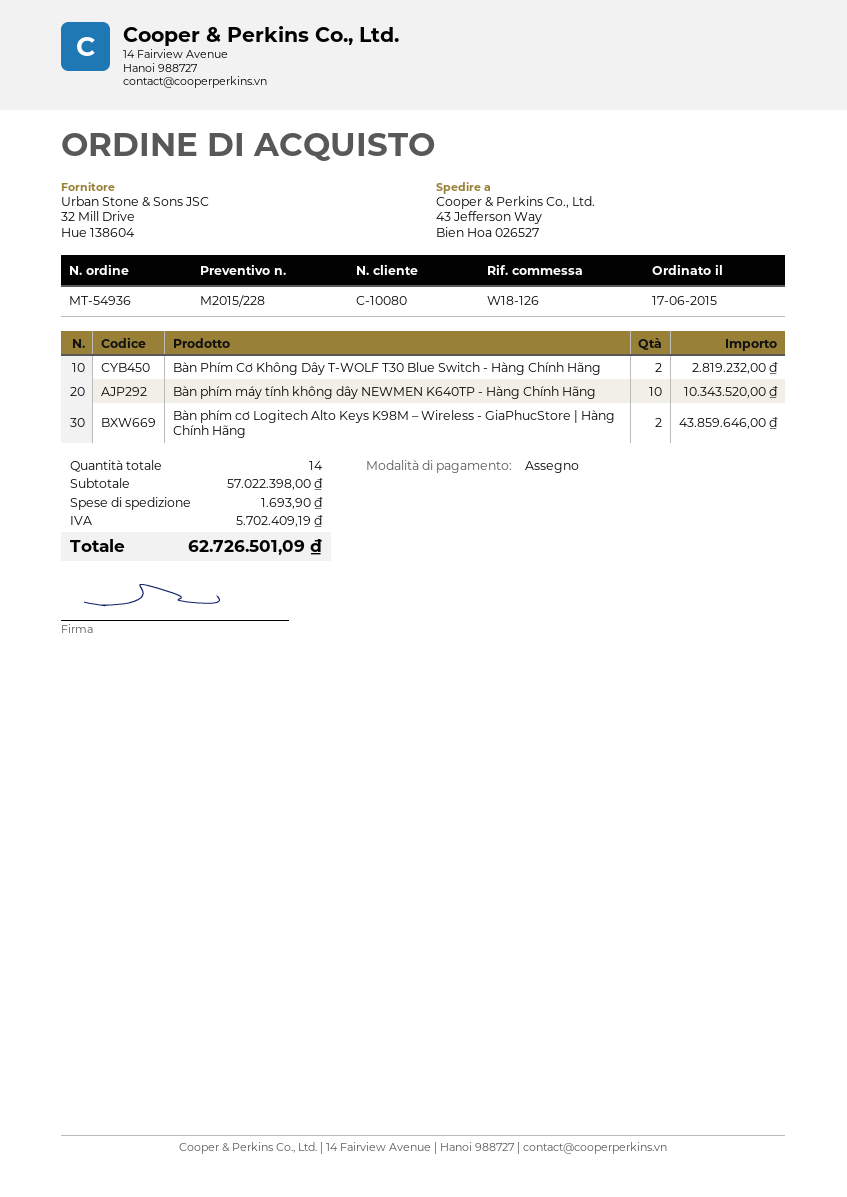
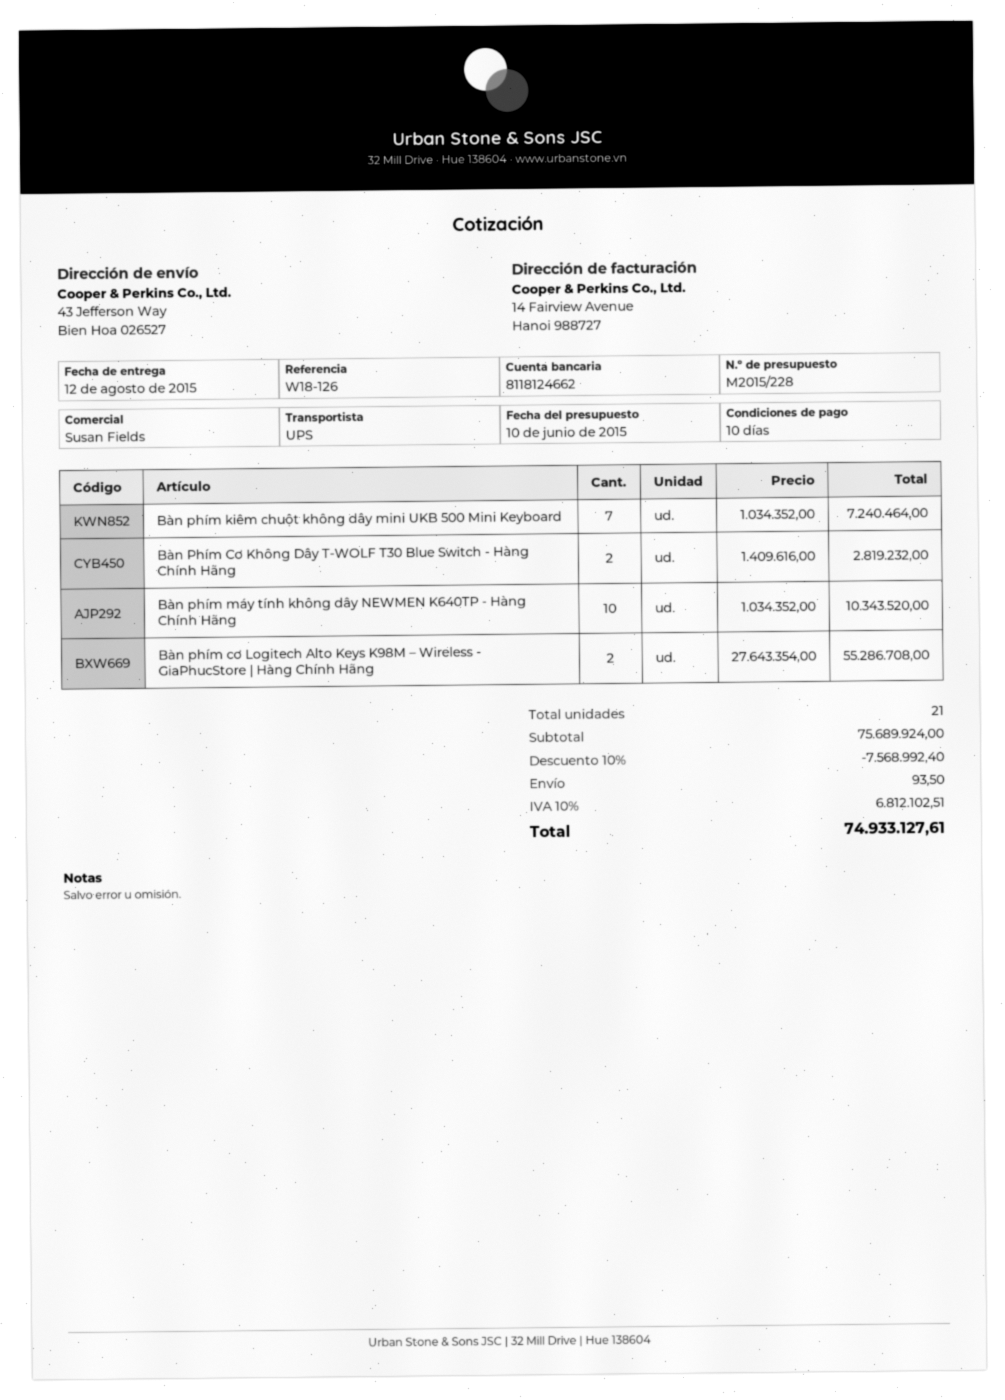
Bàn phím cơ Logitech Alto Keys K98M – Wireless - GiaPhucStore | Hàng Chính Hãng: 2 for 43859646.00 -> 2 for 55286708.00
Bàn phím kiêm chuột không dây mini UKB 500 Mini Keyboard: none -> 7 for 7240464.00
total quantity: 14 -> 21
subtotal: 57022398.00 -> 75689924.00
discount: none -> 10% = 7568992.40
shipping: 1693.90 -> 93.50
tax: 5702409.19 -> 6812102.51
total: 62726501.09 -> 74933127.61

